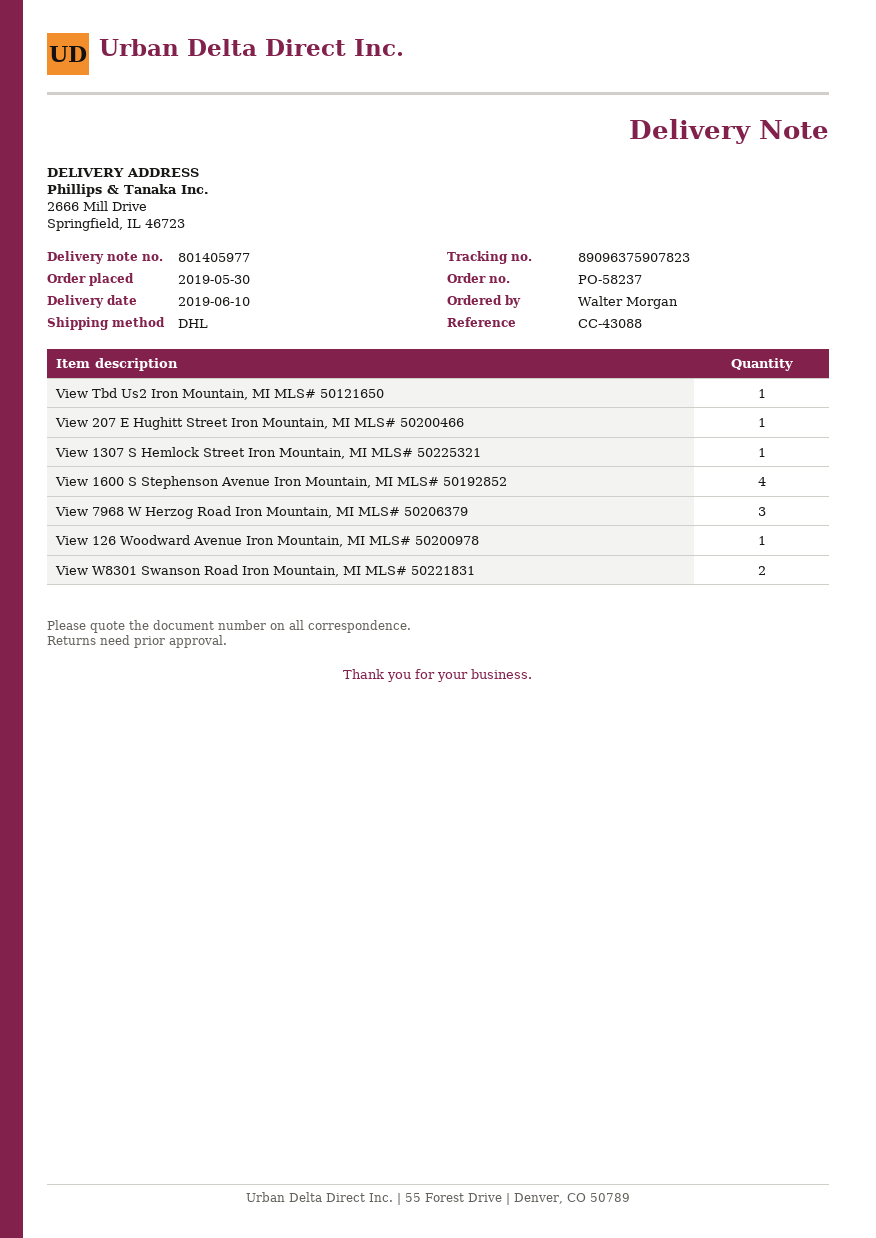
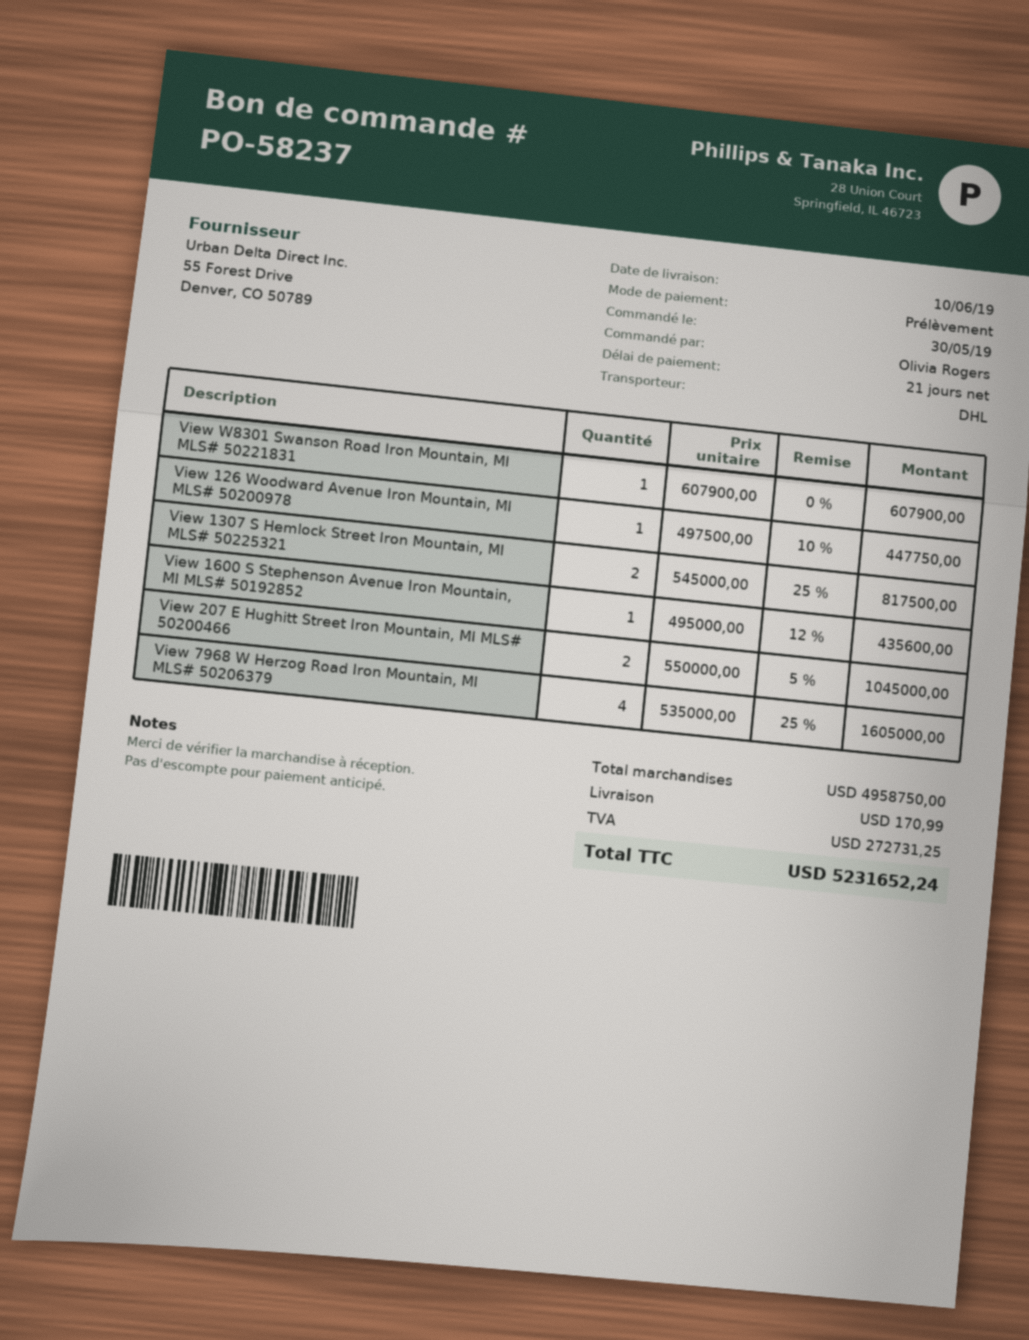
ordered by: Walter Morgan -> Olivia Rogers
View Tbd Us2 Iron Mountain, MI MLS# 50121650: 1 -> none
View 207 E Hughitt Street Iron Mountain, MI MLS# 50200466: 1 -> 2
View 1307 S Hemlock Street Iron Mountain, MI MLS# 50225321: 1 -> 2
View 1600 S Stephenson Avenue Iron Mountain, MI MLS# 50192852: 4 -> 1
View 7968 W Herzog Road Iron Mountain, MI MLS# 50206379: 3 -> 4
View W8301 Swanson Road Iron Mountain, MI MLS# 50221831: 2 -> 1

